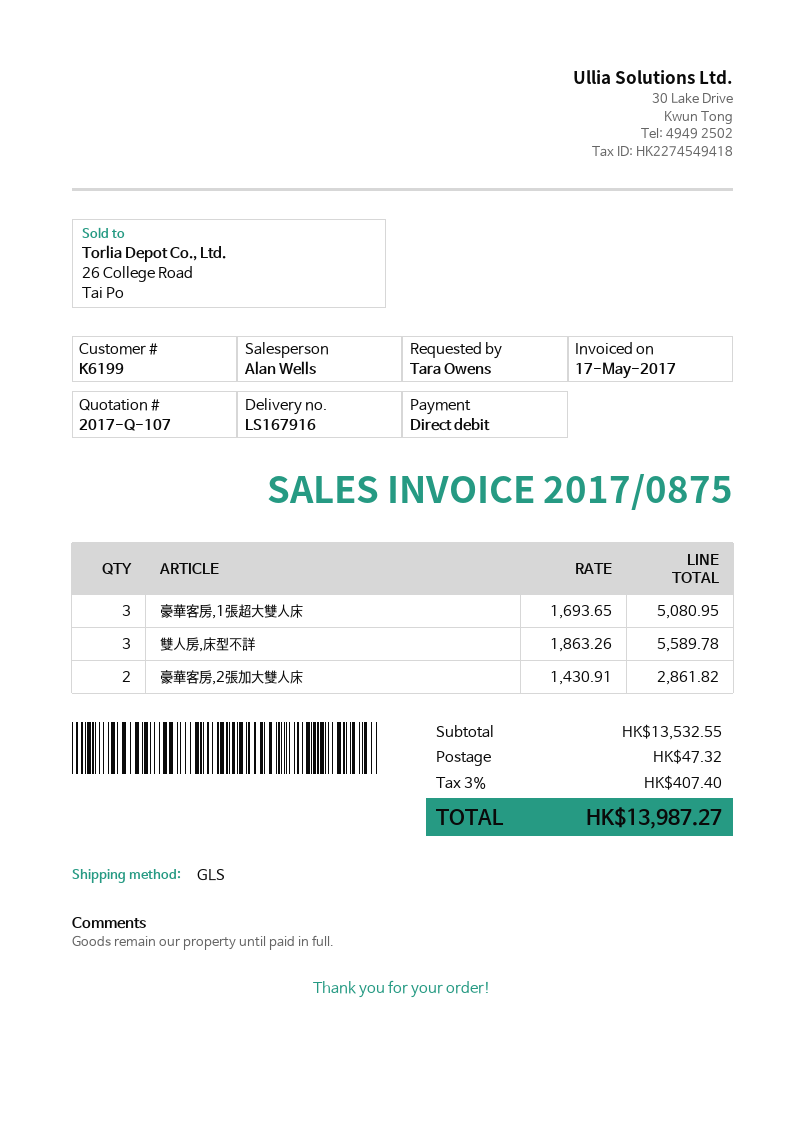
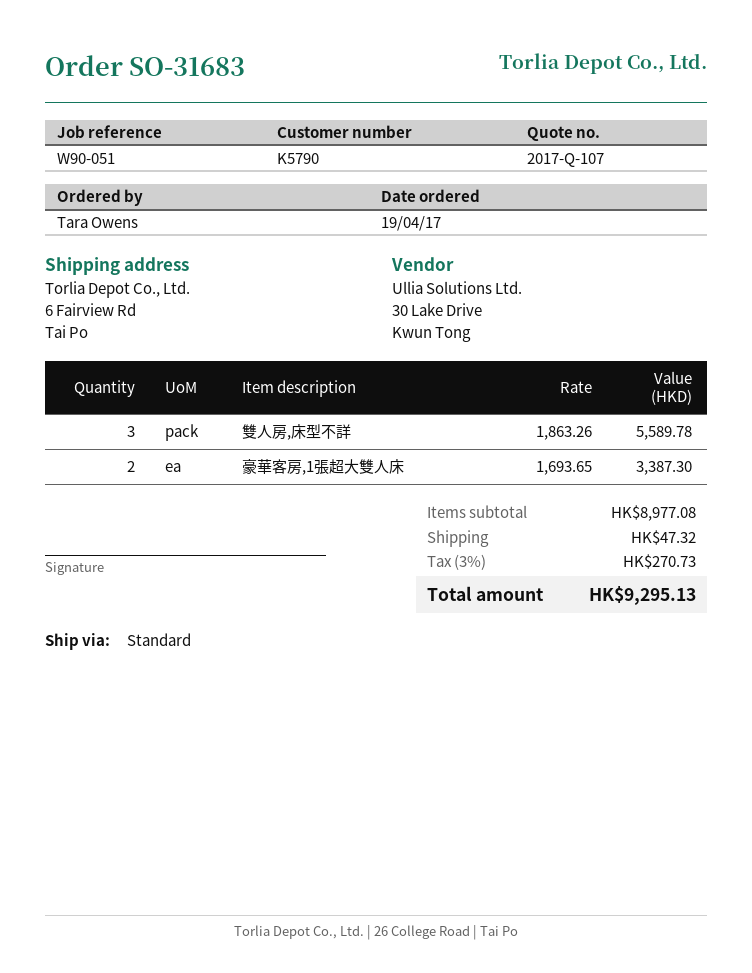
customer number: K6199 -> K5790
shipping method: GLS -> standard
豪華客房,1張超大雙人床: 3 x 1693.65 = 5080.95 -> 2 x 1693.65 = 3387.30
豪華客房,2張加大雙人床: 2 x 1430.91 = 2861.82 -> none
subtotal: 13532.55 -> 8977.08
tax: 3% = 407.40 -> 3% = 270.73
total: 13987.27 -> 9295.13

